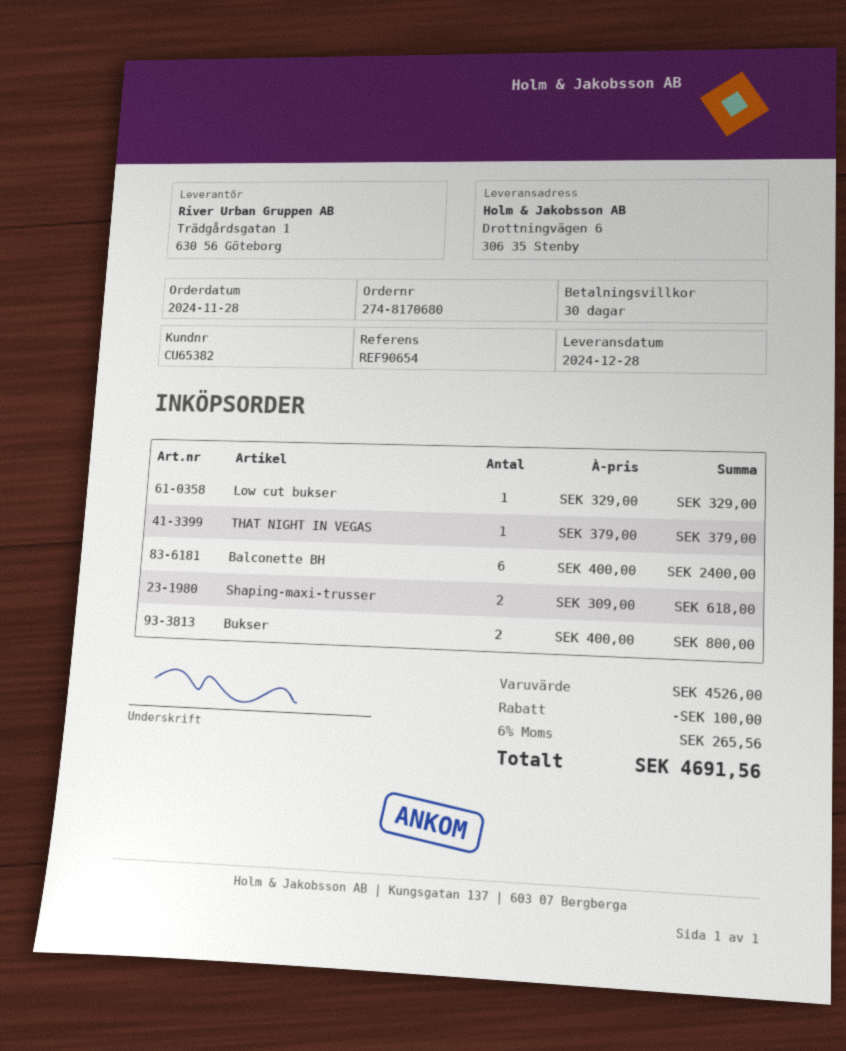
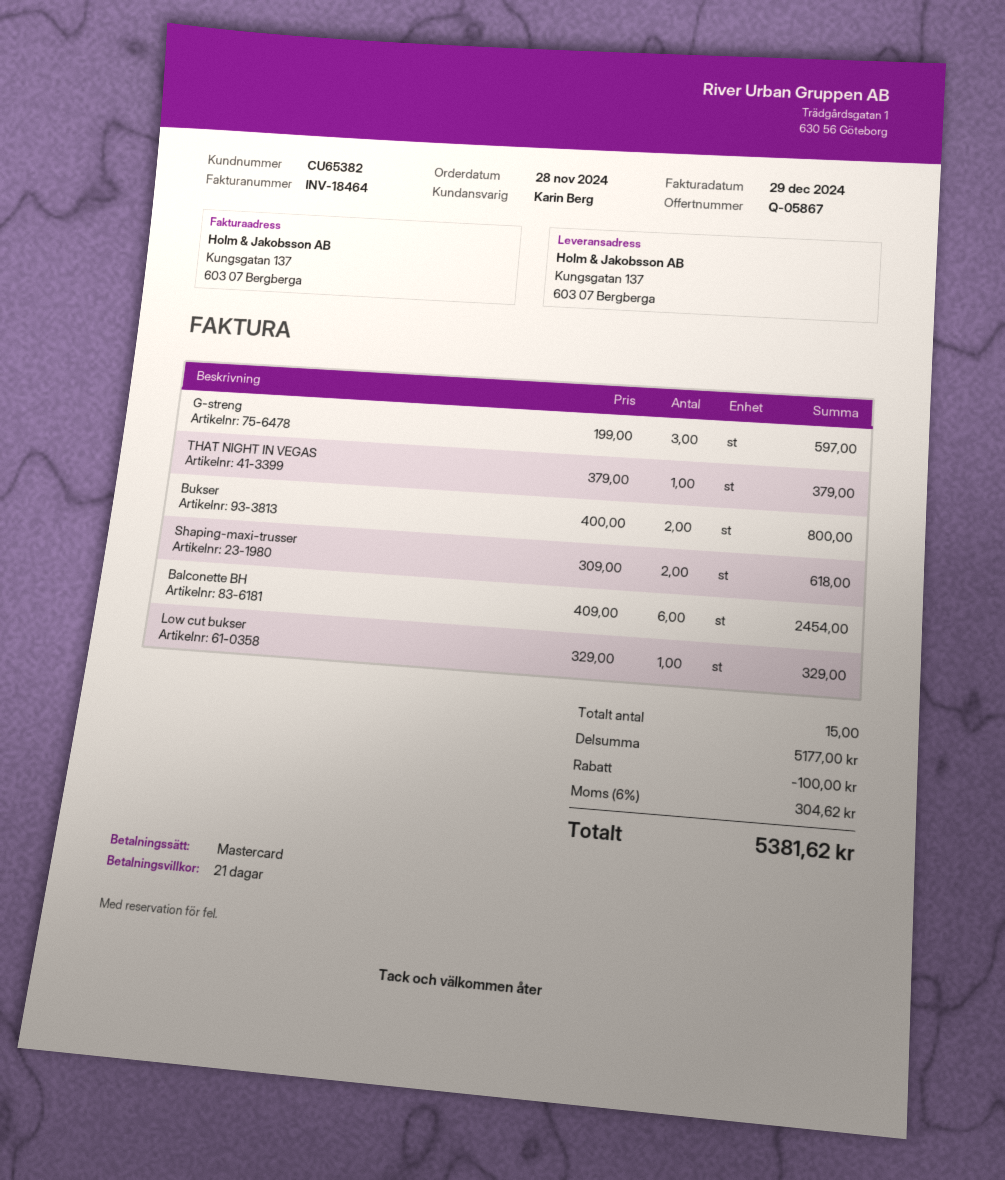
payment terms: 30 days -> 21 days
ship to: Drottningvägen 6, 306 35 Stenby -> Kungsgatan 137, 603 07 Bergberga
Balconette BH: 6 x 400.00 = 2400.00 -> 6 x 409.00 = 2454.00
G-streng: none -> 3 x 199.00 = 597.00
subtotal: 4526.00 -> 5177.00
tax: 6% = 265.56 -> 6% = 304.62
total: 4691.56 -> 5381.62

